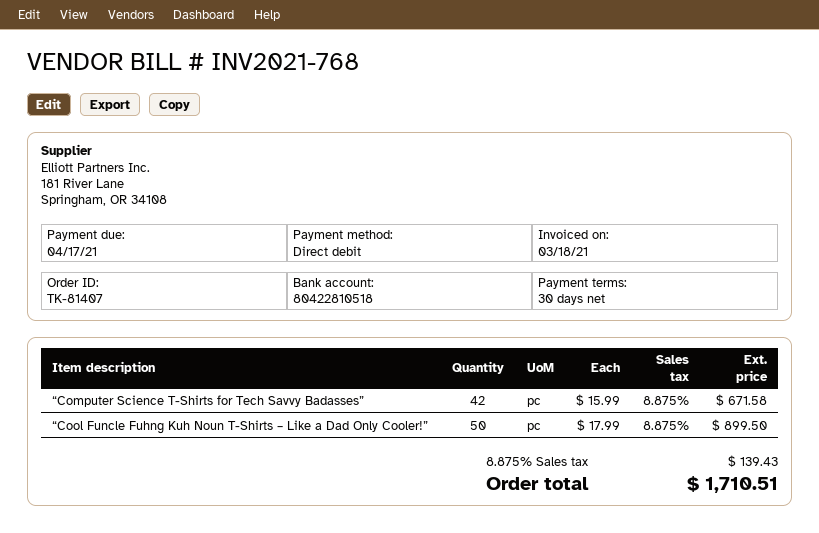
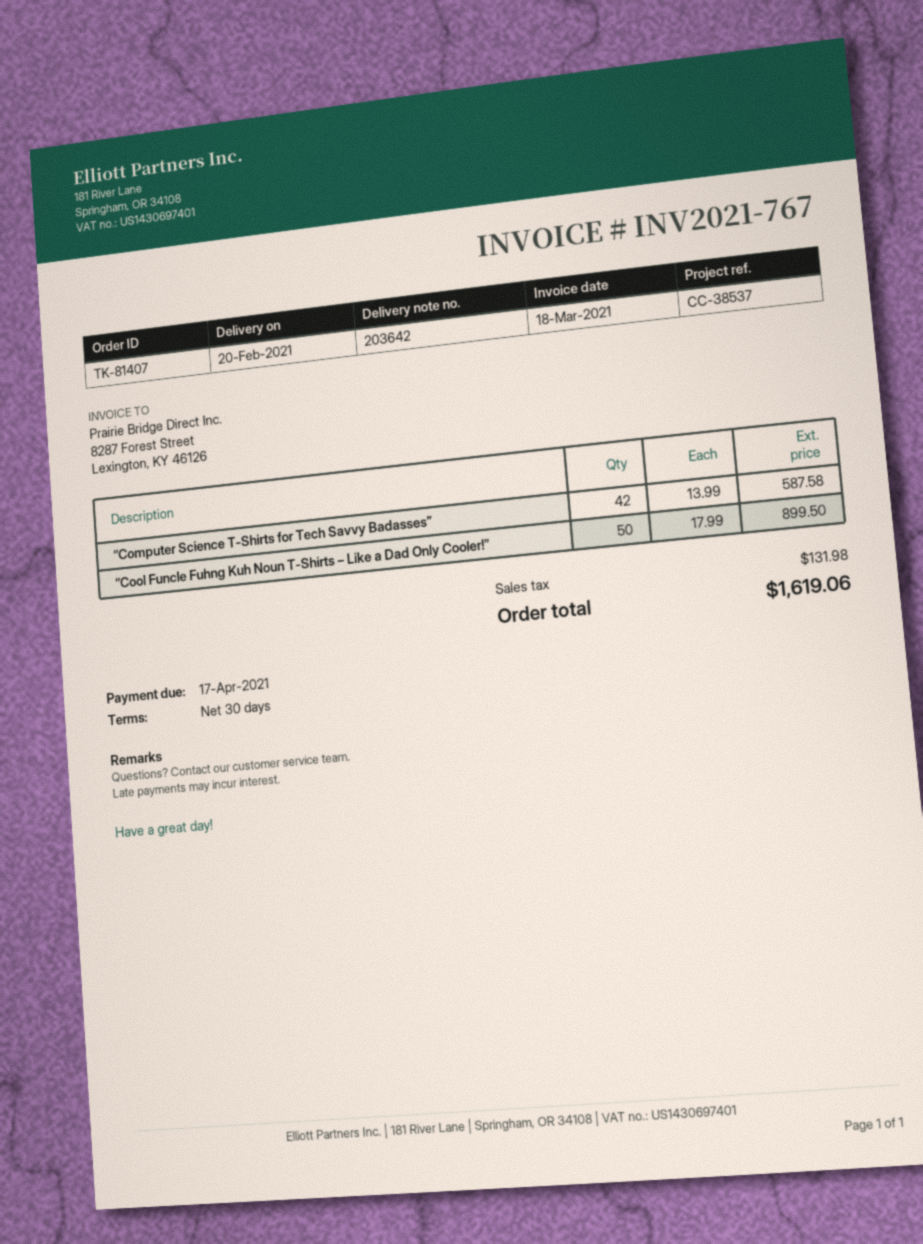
invoice number: INV2021-768 -> INV2021-767
“Computer Science T-Shirts for Tech Savvy Badasses”: 42 x 15.99 = 671.58 -> 42 x 13.99 = 587.58
tax: 139.43 -> 131.98
total: 1710.51 -> 1619.06

